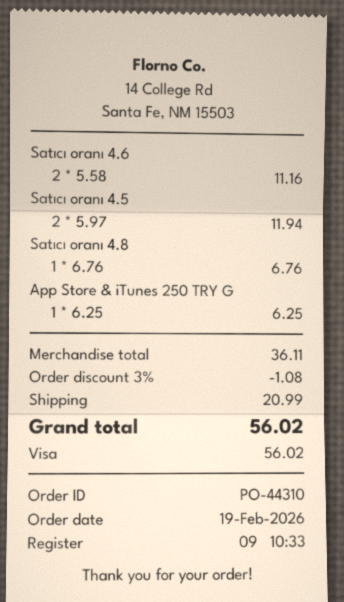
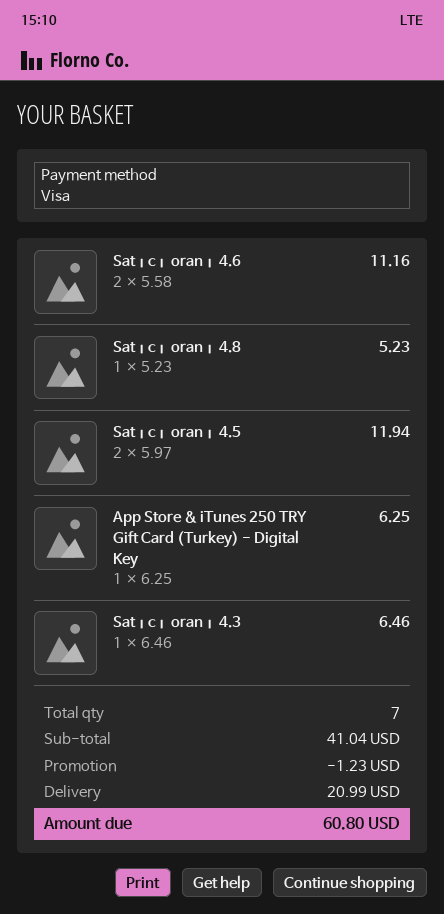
Satıcı oranı 4.8: 1 x 6.76 = 6.76 -> 1 x 5.23 = 5.23
Satıcı oranı 4.3: none -> 1 x 6.46 = 6.46
subtotal: 36.11 -> 41.04
discount: 1.08 -> 1.23
total: 56.02 -> 60.80

